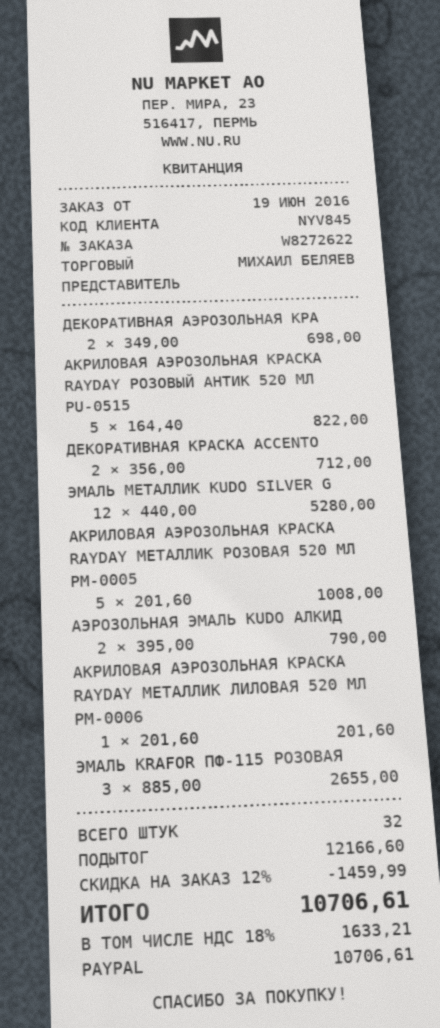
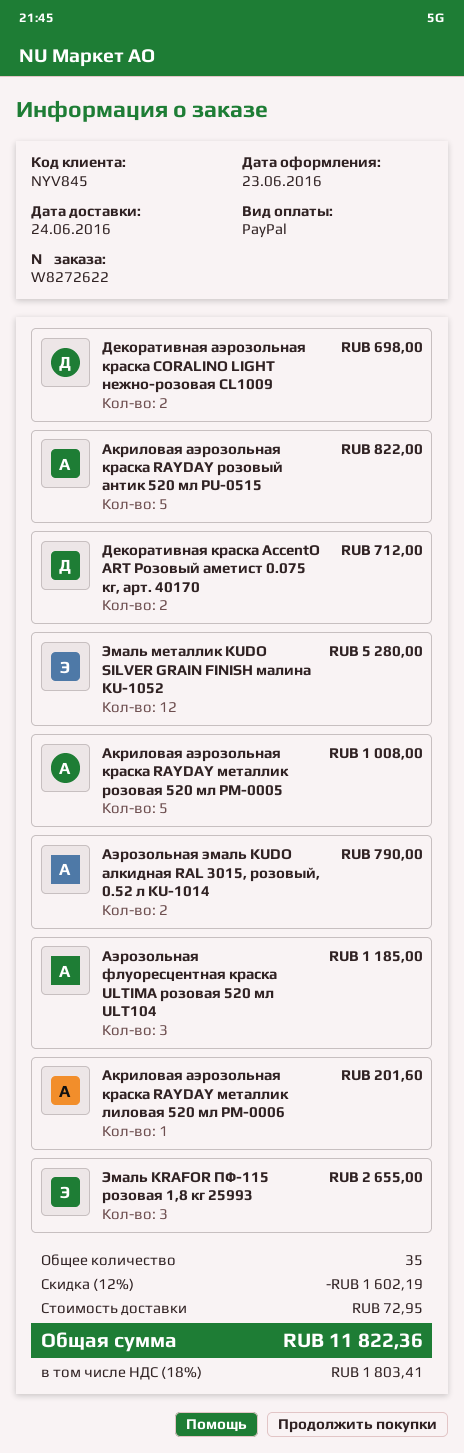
order date: 2016-06-19 -> 2016-06-23
Аэрозольная флуоресцентная краска ULTIMA розовая 520 мл ULT104: none -> 3 for 1185.00
total quantity: 32 -> 35
discount: 12% = 1459.99 -> 12% = 1602.19
shipping: none -> 72.95
tax: 18% = 1633.21 -> 18% = 1803.41
total: 10706.61 -> 11822.36

